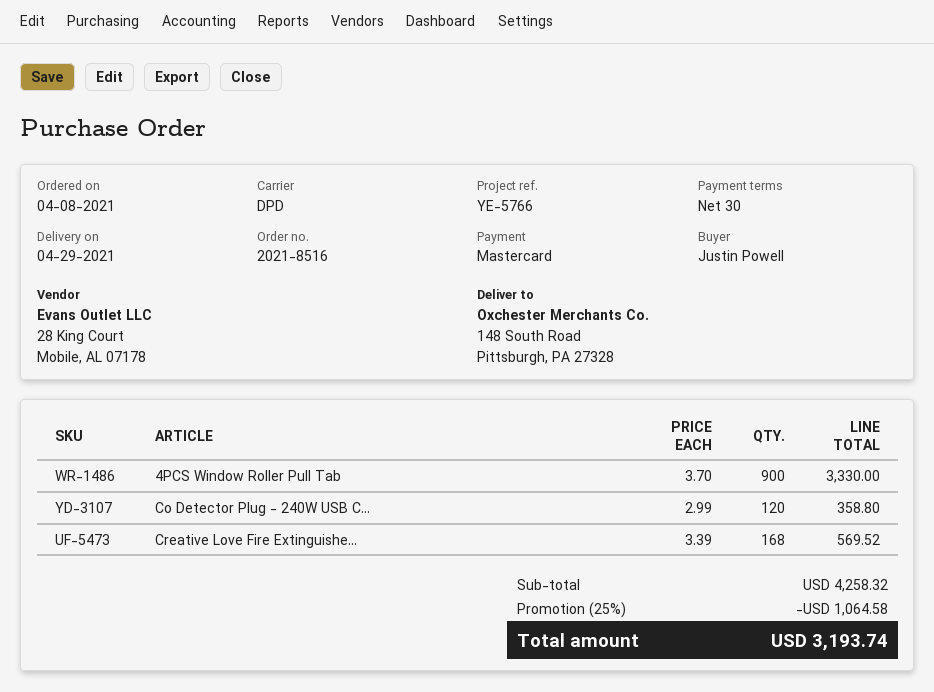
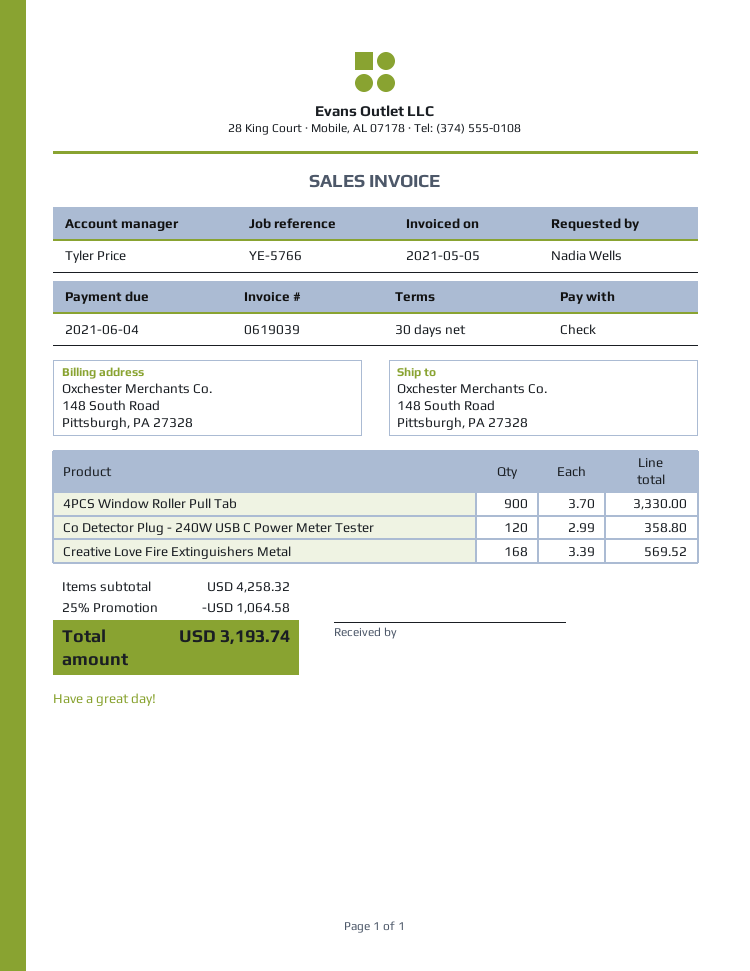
ordered by: Justin Powell -> Nadia Wells
payment method: Mastercard -> cheque

